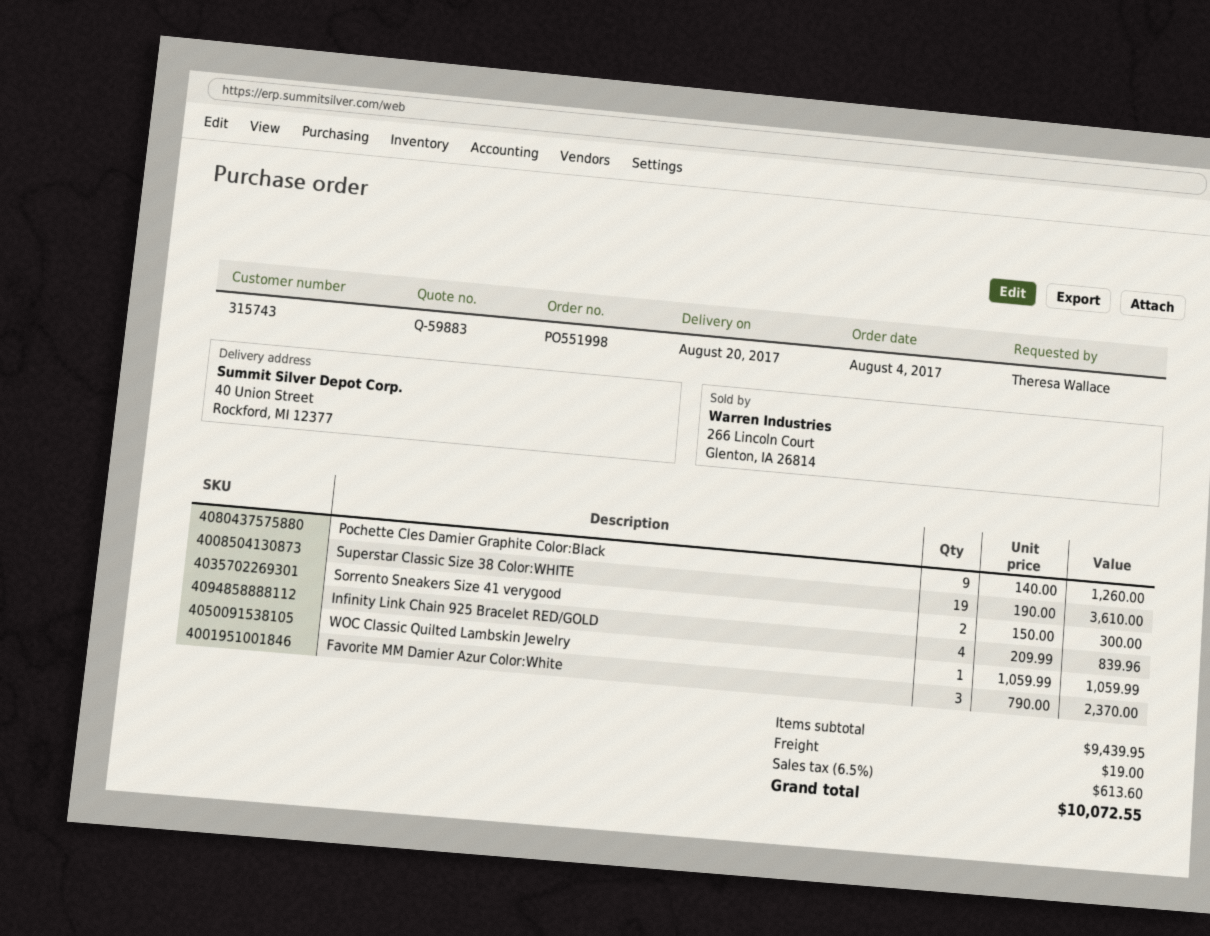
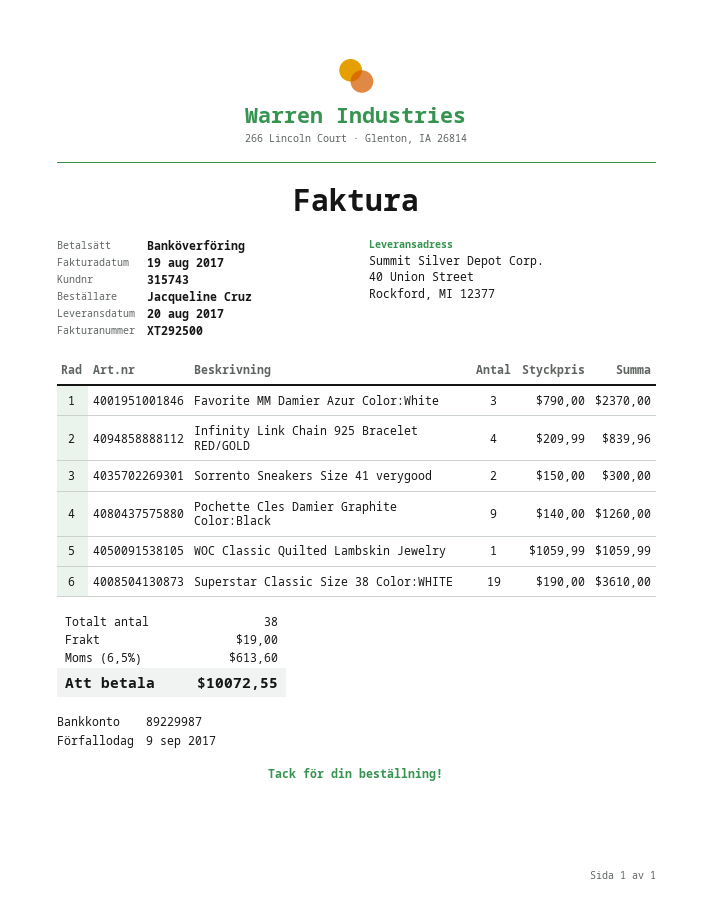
ordered by: Theresa Wallace -> Jacqueline Cruz

